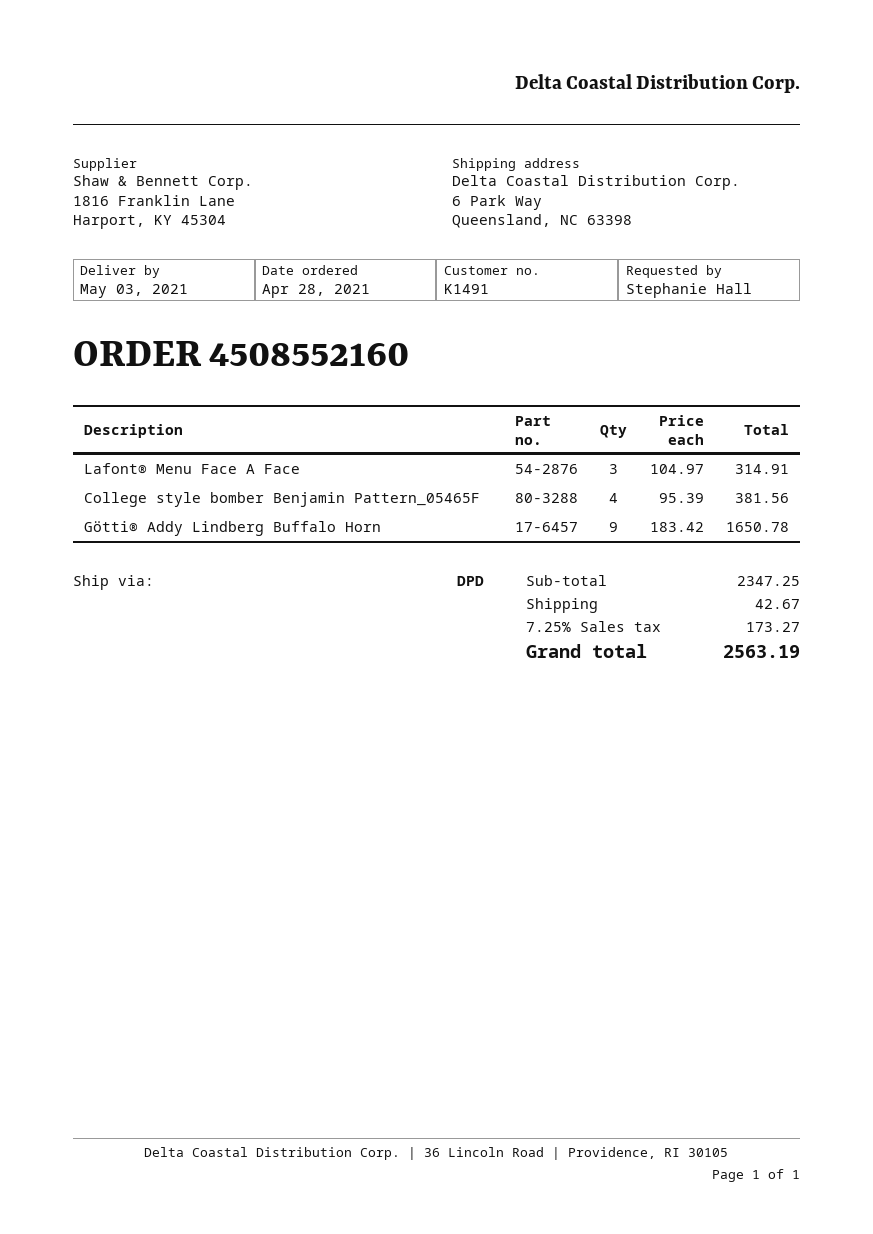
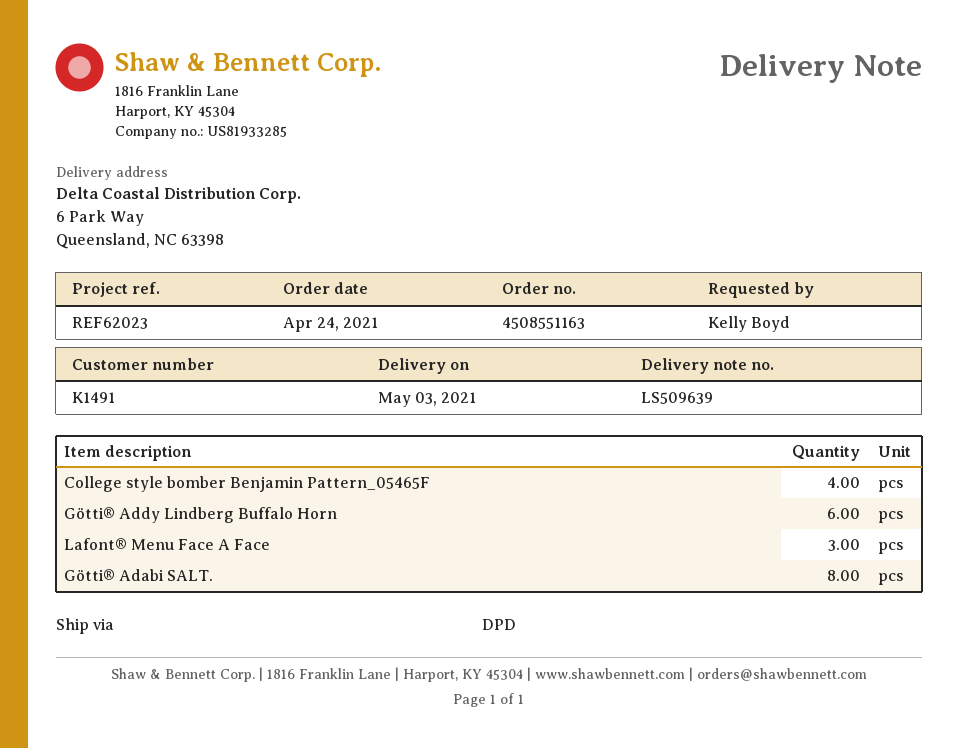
order number: 4508552160 -> 4508551163
order date: 2021-04-28 -> 2021-04-24
ordered by: Stephanie Hall -> Kelly Boyd
Götti® Addy Lindberg Buffalo Horn: 9 -> 6
Götti® Adabi SALT.: none -> 8

